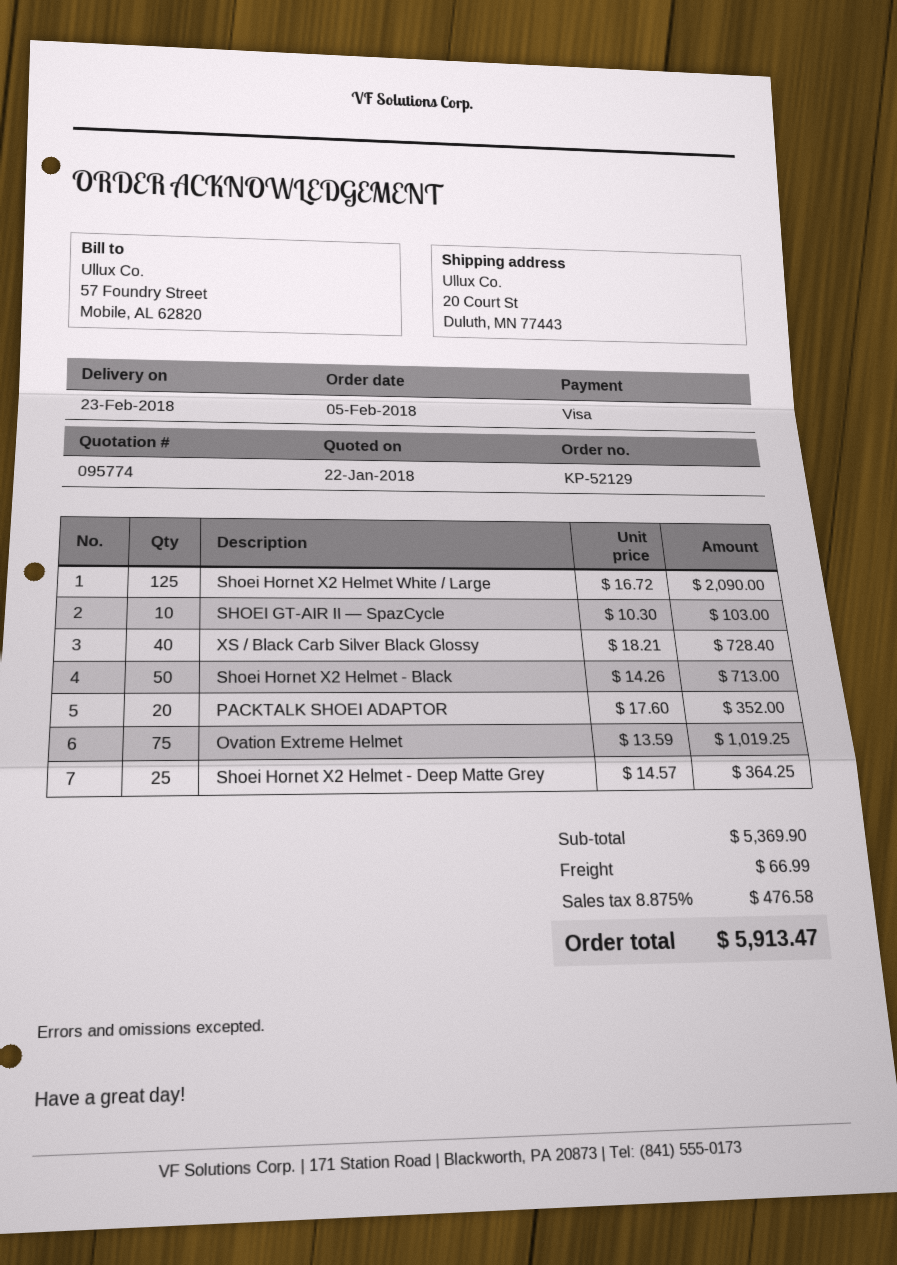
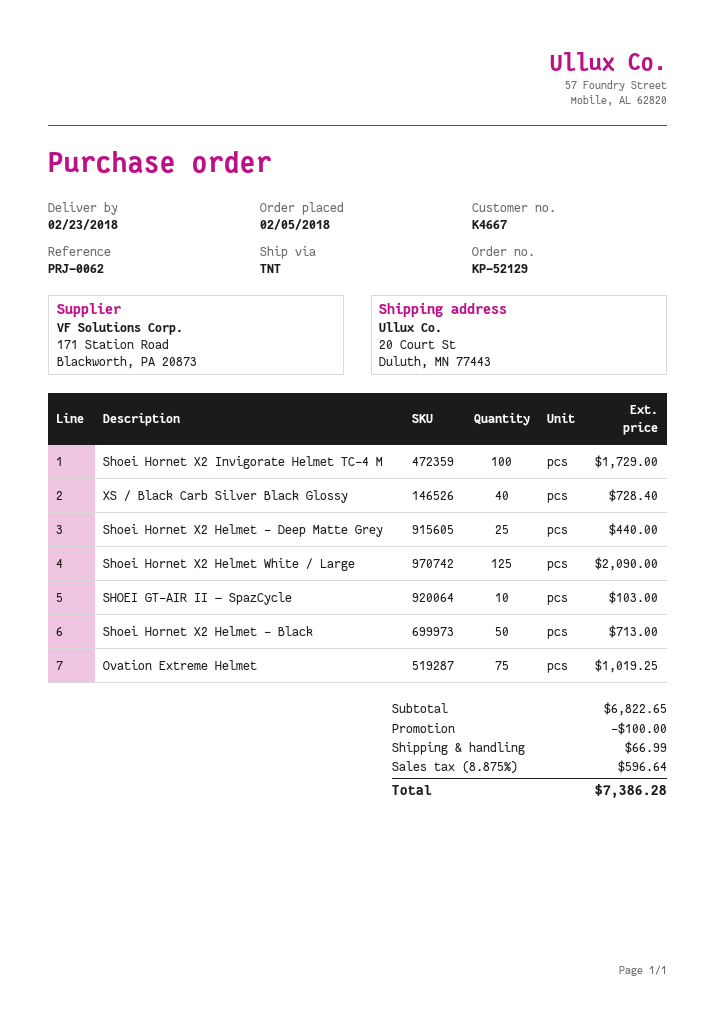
PACKTALK SHOEI ADAPTOR: 20 for 352.00 -> none
Shoei Hornet X2 Helmet - Deep Matte Grey: 25 for 364.25 -> 25 for 440.00
Shoei Hornet X2 Invigorate Helmet TC-4 M: none -> 100 for 1729.00
subtotal: 5369.90 -> 6822.65
discount: none -> 100.00
tax: 8.875% = 476.58 -> 8.875% = 596.64
total: 5913.47 -> 7386.28

